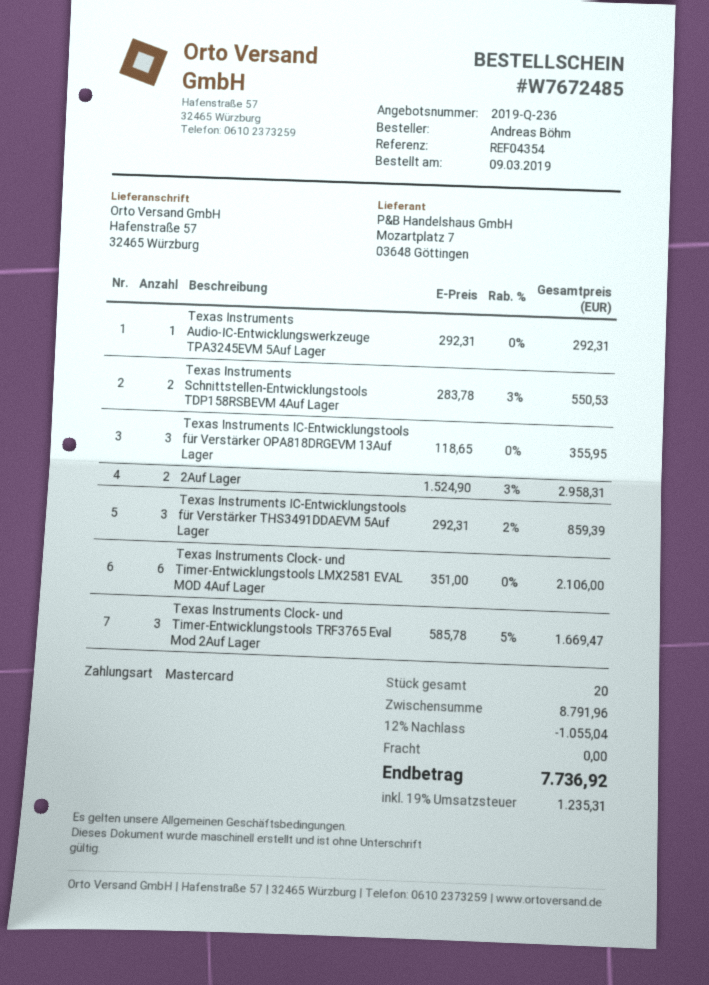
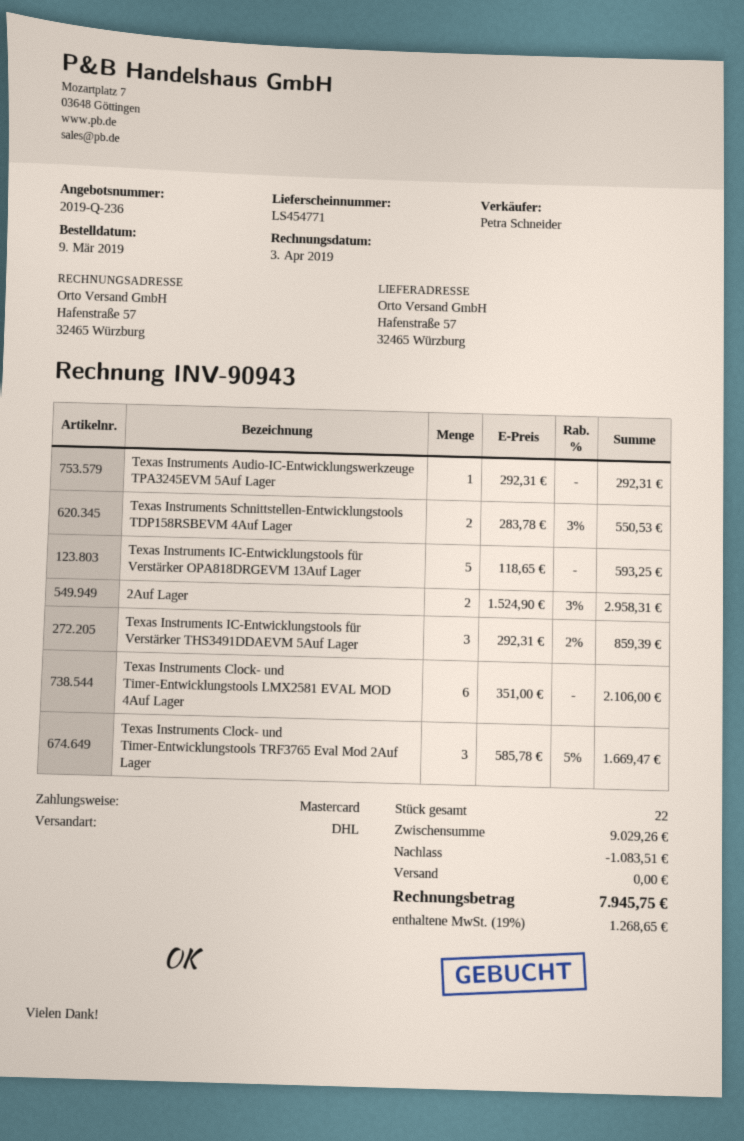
Texas Instruments IC-Entwicklungstools für Verstärker OPA818DRGEVM 13Auf Lager: 3 x 118.65 = 355.95 -> 5 x 118.65 = 593.25
total quantity: 20 -> 22
subtotal: 8791.96 -> 9029.26
discount: 1055.04 -> 1083.51
tax: 19% = 1235.31 -> 19% = 1268.65
total: 7736.92 -> 7945.75

